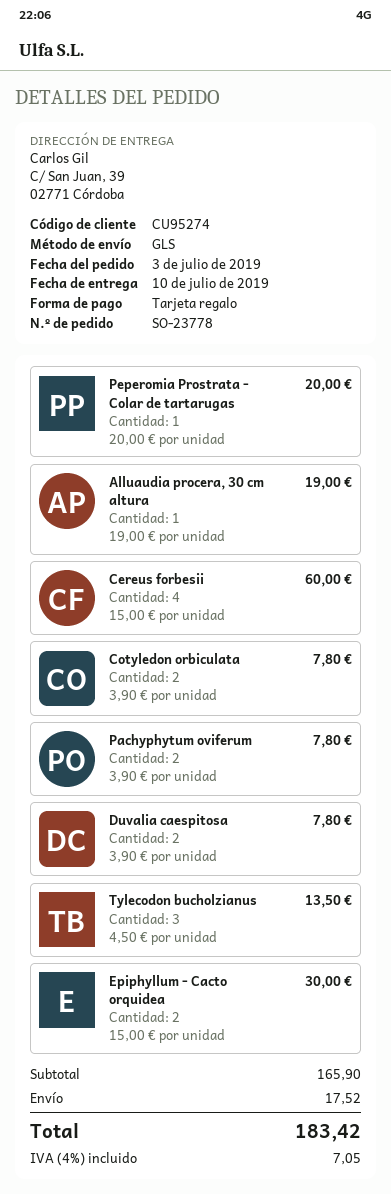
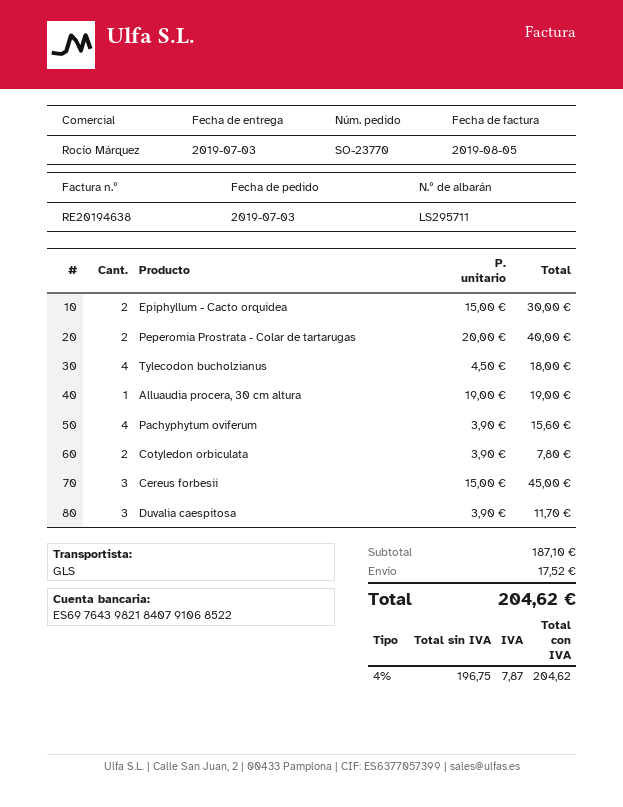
order number: SO-23778 -> SO-23770
delivery date: 2019-07-10 -> 2019-07-03
Peperomia Prostrata - Colar de tartarugas: 1 x 20.00 = 20.00 -> 2 x 20.00 = 40.00
Cereus forbesii: 4 x 15.00 = 60.00 -> 3 x 15.00 = 45.00
Pachyphytum oviferum: 2 x 3.90 = 7.80 -> 4 x 3.90 = 15.60
Duvalia caespitosa: 2 x 3.90 = 7.80 -> 3 x 3.90 = 11.70
Tylecodon bucholzianus: 3 x 4.50 = 13.50 -> 4 x 4.50 = 18.00
subtotal: 165.90 -> 187.10
tax: 4% = 7.05 -> 4% = 7.87
total: 183.42 -> 204.62

